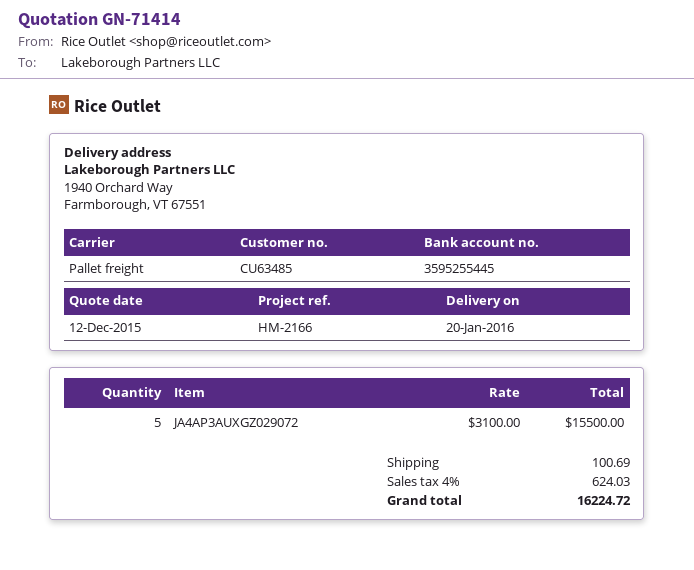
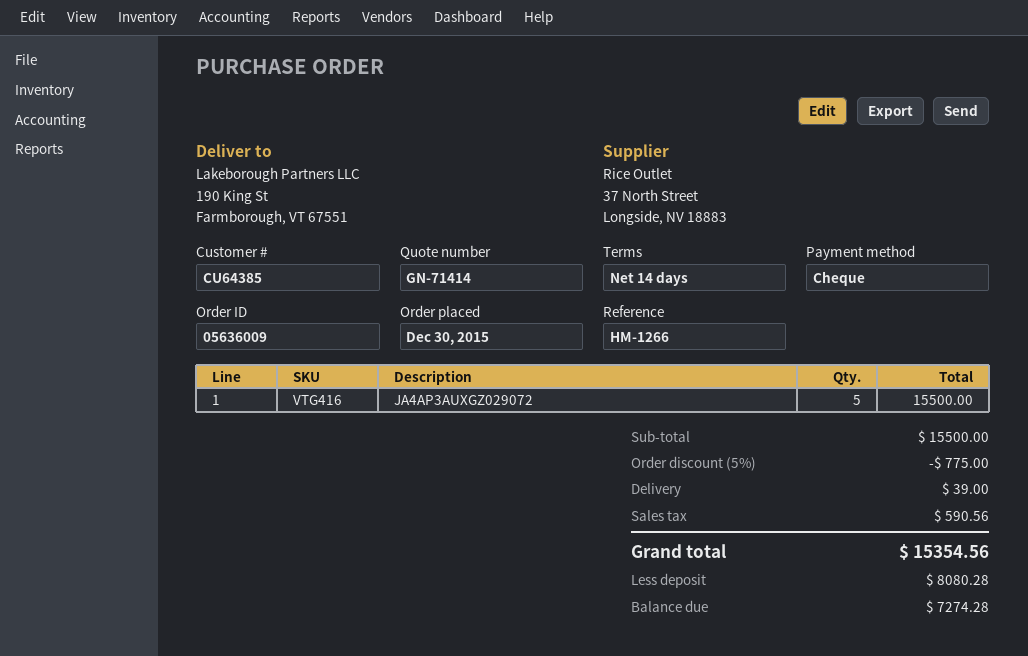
customer number: CU63485 -> CU64385
reference: HM-2166 -> HM-1266
ship to: 1940 Orchard Way, Farmborough, VT 67551 -> 190 King St, Farmborough, VT 67551
discount: none -> 5% = 775.00
shipping: 100.69 -> 39.00
tax: 624.03 -> 590.56
total: 16224.72 -> 15354.56

